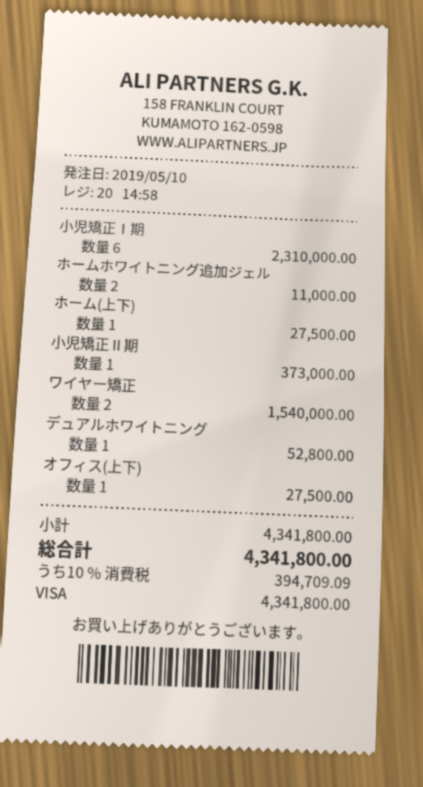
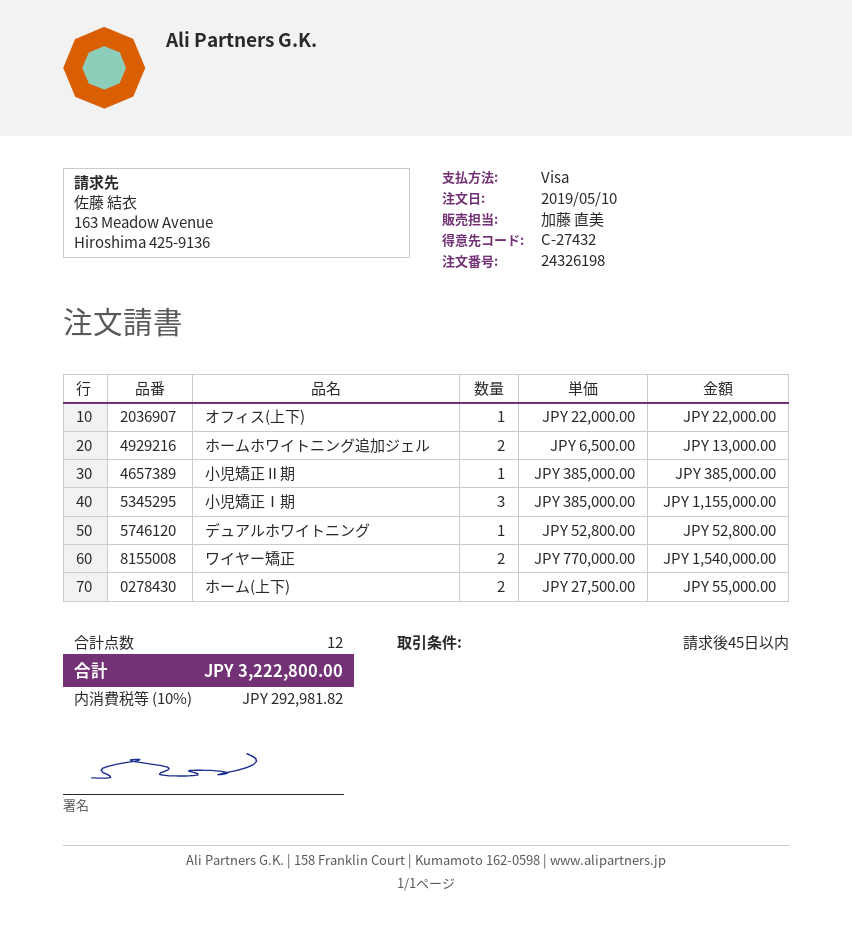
小児矯正Ⅰ期: 6 for 2310000.00 -> 3 for 1155000.00
ホームホワイトニング追加ジェル: 2 for 11000.00 -> 2 for 13000.00
ホーム(上下): 1 for 27500.00 -> 2 for 55000.00
小児矯正Ⅱ期: 1 for 373000.00 -> 1 for 385000.00
オフィス(上下): 1 for 27500.00 -> 1 for 22000.00
tax: 10% = 394709.09 -> 10% = 292981.82
total: 4341800.00 -> 3222800.00

